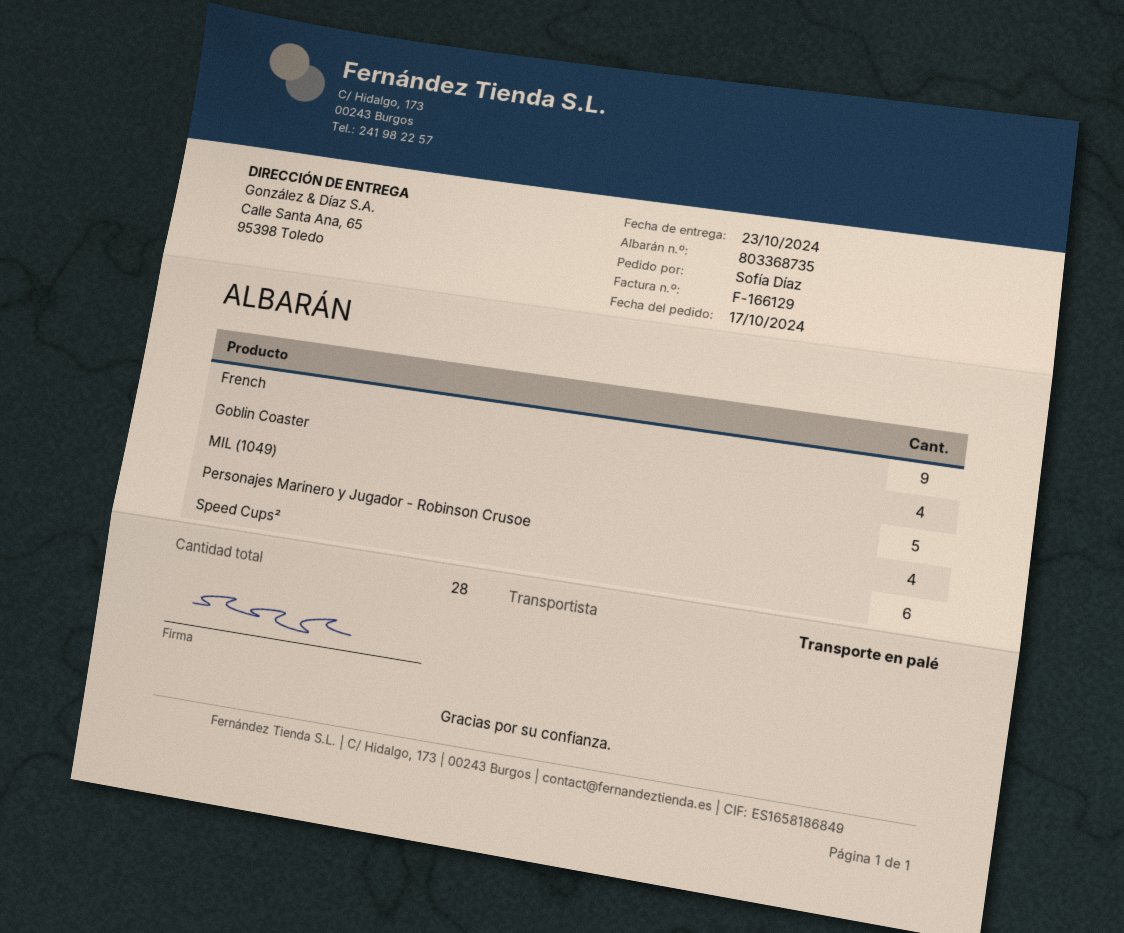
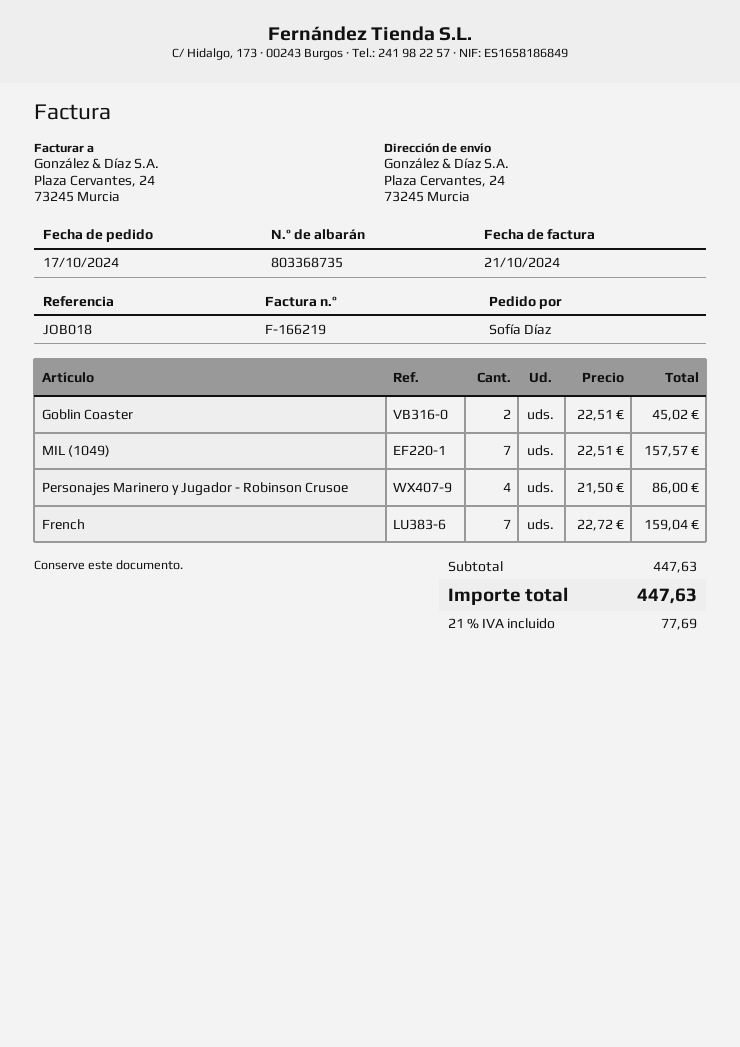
invoice number: F-166129 -> F-166219
ship to: Calle Santa Ana, 65, 95398 Toledo -> Plaza Cervantes, 24, 73245 Murcia
French: 9 -> 7
Goblin Coaster: 4 -> 2
MIL (1049): 5 -> 7
Speed Cups²: 6 -> none

